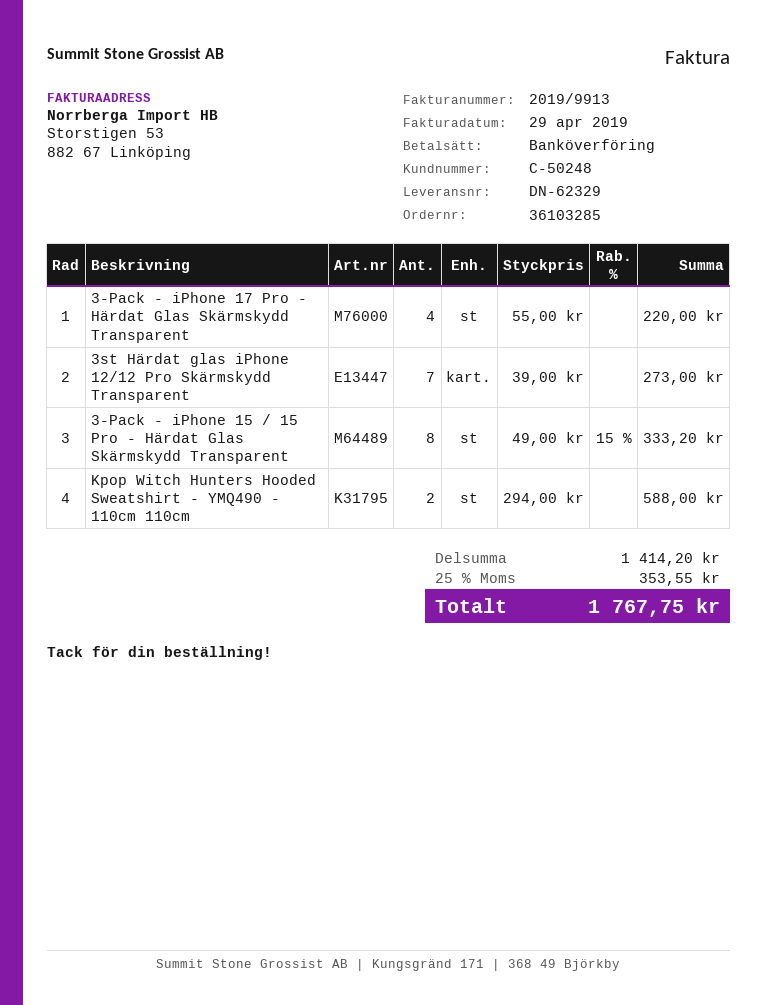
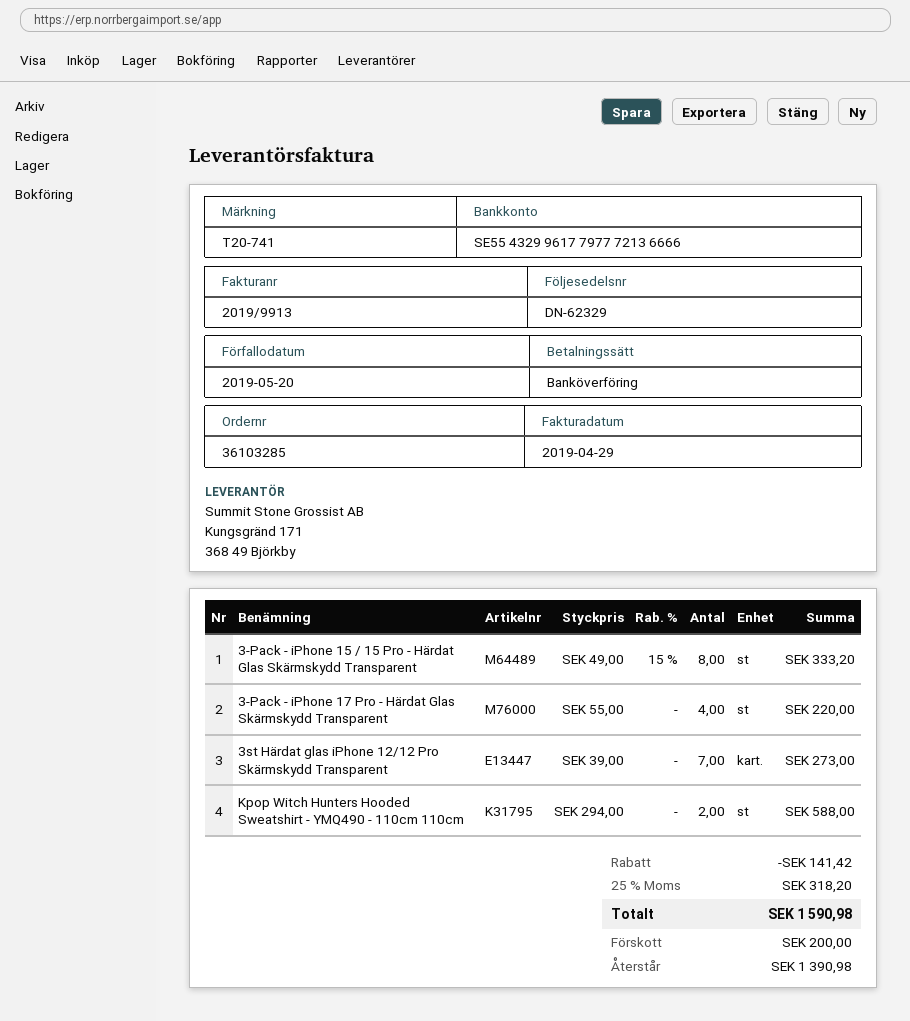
discount: none -> 141.42
tax: 25% = 353.55 -> 25% = 318.20
total: 1767.75 -> 1590.98

